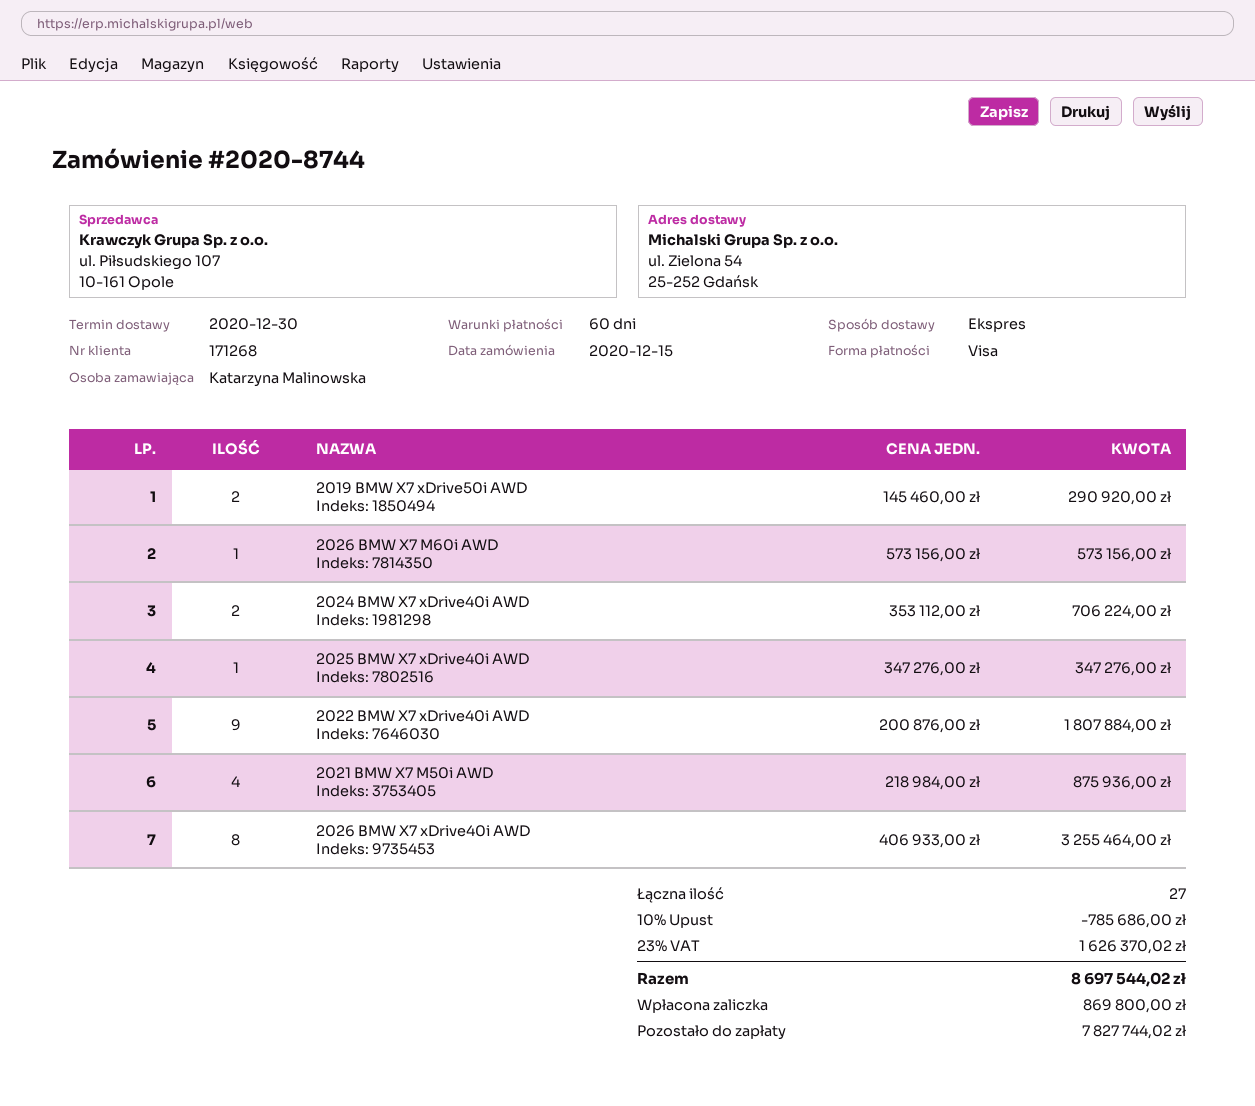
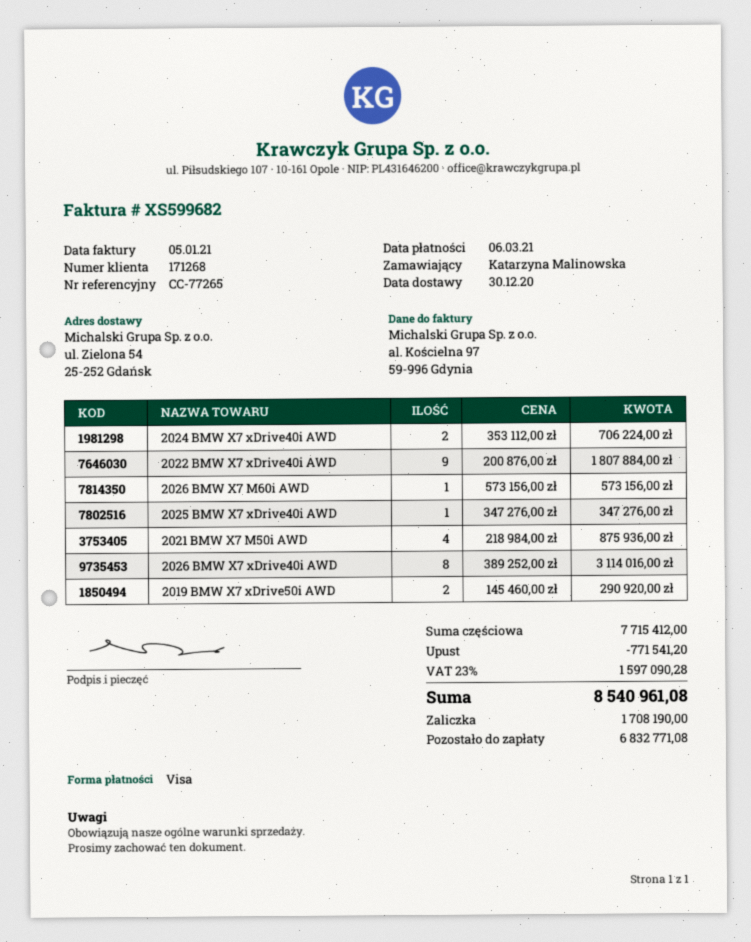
2026 BMW X7 xDrive40i AWD: 8 x 406933.00 = 3255464.00 -> 8 x 389252.00 = 3114016.00
discount: 785686.00 -> 771541.20
tax: 23% = 1626370.02 -> 23% = 1597090.28
total: 8697544.02 -> 8540961.08
deposit: 869800.00 -> 1708190.00
balance: 7827744.02 -> 6832771.08

